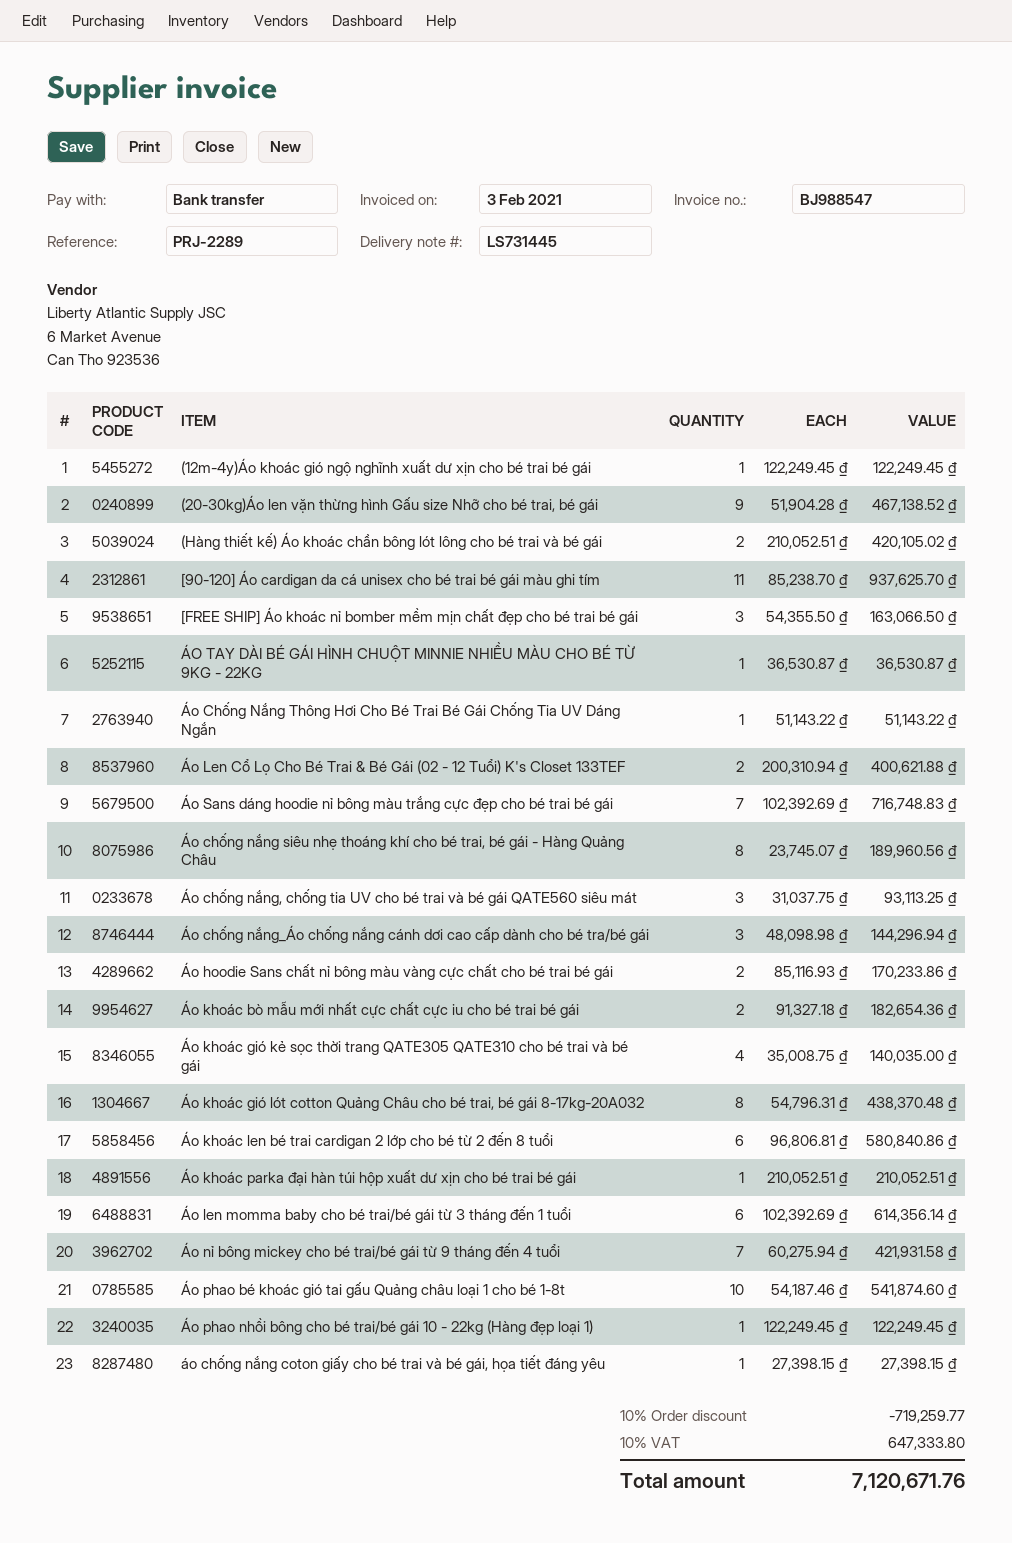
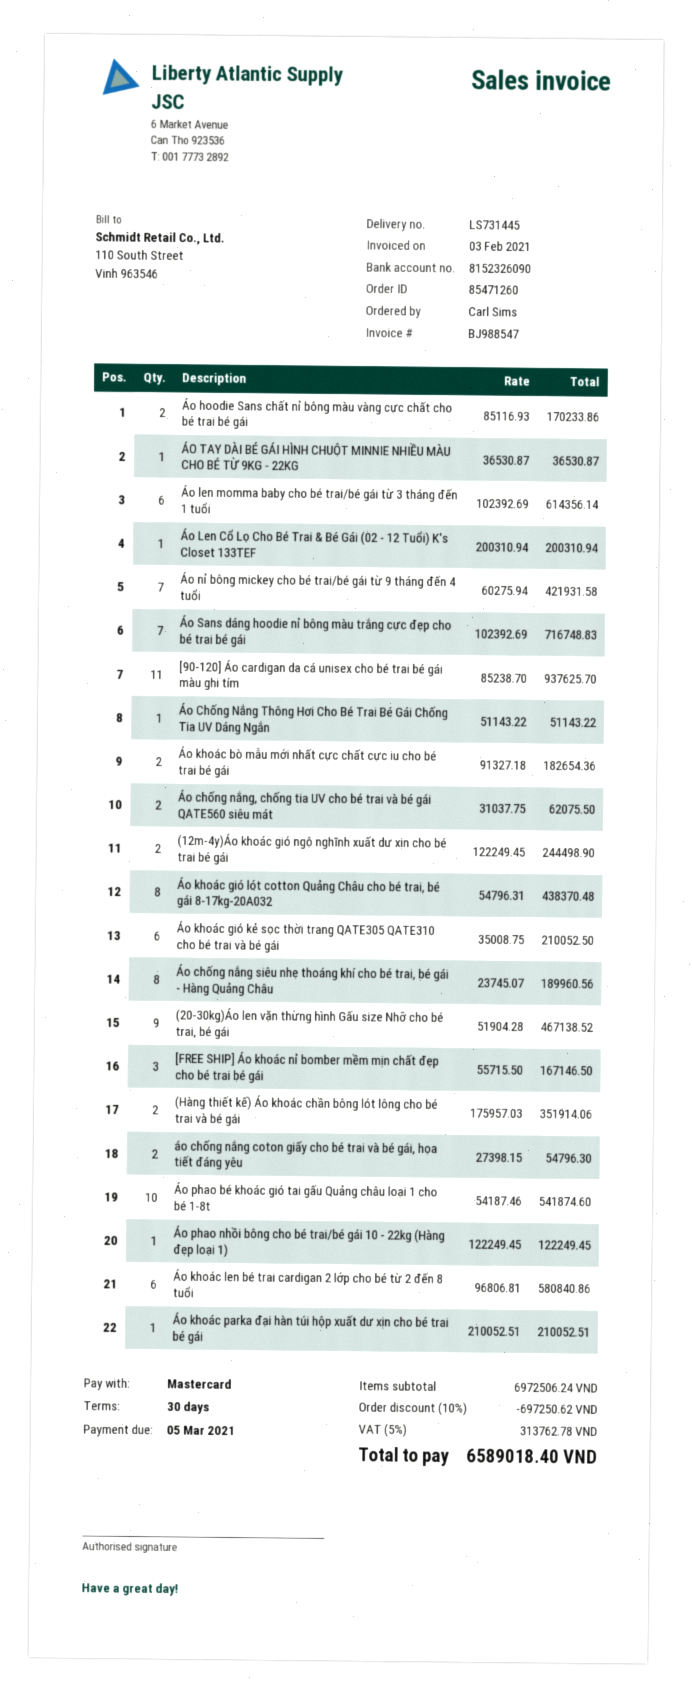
payment method: bank transfer -> Mastercard
(12m-4y)Áo khoác gió ngộ nghĩnh xuất dư xịn cho bé trai bé gái: 1 x 122249.45 = 122249.45 -> 2 x 122249.45 = 244498.90
(Hàng thiết kế) Áo khoác chần bông lót lông cho bé trai và bé gái: 2 x 210052.51 = 420105.02 -> 2 x 175957.03 = 351914.06
[FREE SHIP] Áo khoác nỉ bomber mềm mịn chất đẹp cho bé trai bé gái: 3 x 54355.50 = 163066.50 -> 3 x 55715.50 = 167146.50
Áo Len Cổ Lọ Cho Bé Trai & Bé Gái (02 - 12 Tuổi) K's Closet 133TEF: 2 x 200310.94 = 400621.88 -> 1 x 200310.94 = 200310.94
Áo chống nắng, chống tia UV cho bé trai và bé gái QATE560 siêu mát: 3 x 31037.75 = 93113.25 -> 2 x 31037.75 = 62075.50
Áo chống nắng_Áo chống nắng cánh dơi cao cấp dành cho bé tra/bé gái: 3 x 48098.98 = 144296.94 -> none
Áo khoác gió kẻ sọc thời trang QATE305 QATE310 cho bé trai và bé gái: 4 x 35008.75 = 140035.00 -> 6 x 35008.75 = 210052.50
áo chống nắng coton giấy cho bé trai và bé gái, họa tiết đáng yêu: 1 x 27398.15 = 27398.15 -> 2 x 27398.15 = 54796.30
discount: 10% = 719259.77 -> 10% = 697250.62
tax: 10% = 647333.80 -> 5% = 313762.78
total: 7120671.76 -> 6589018.40

